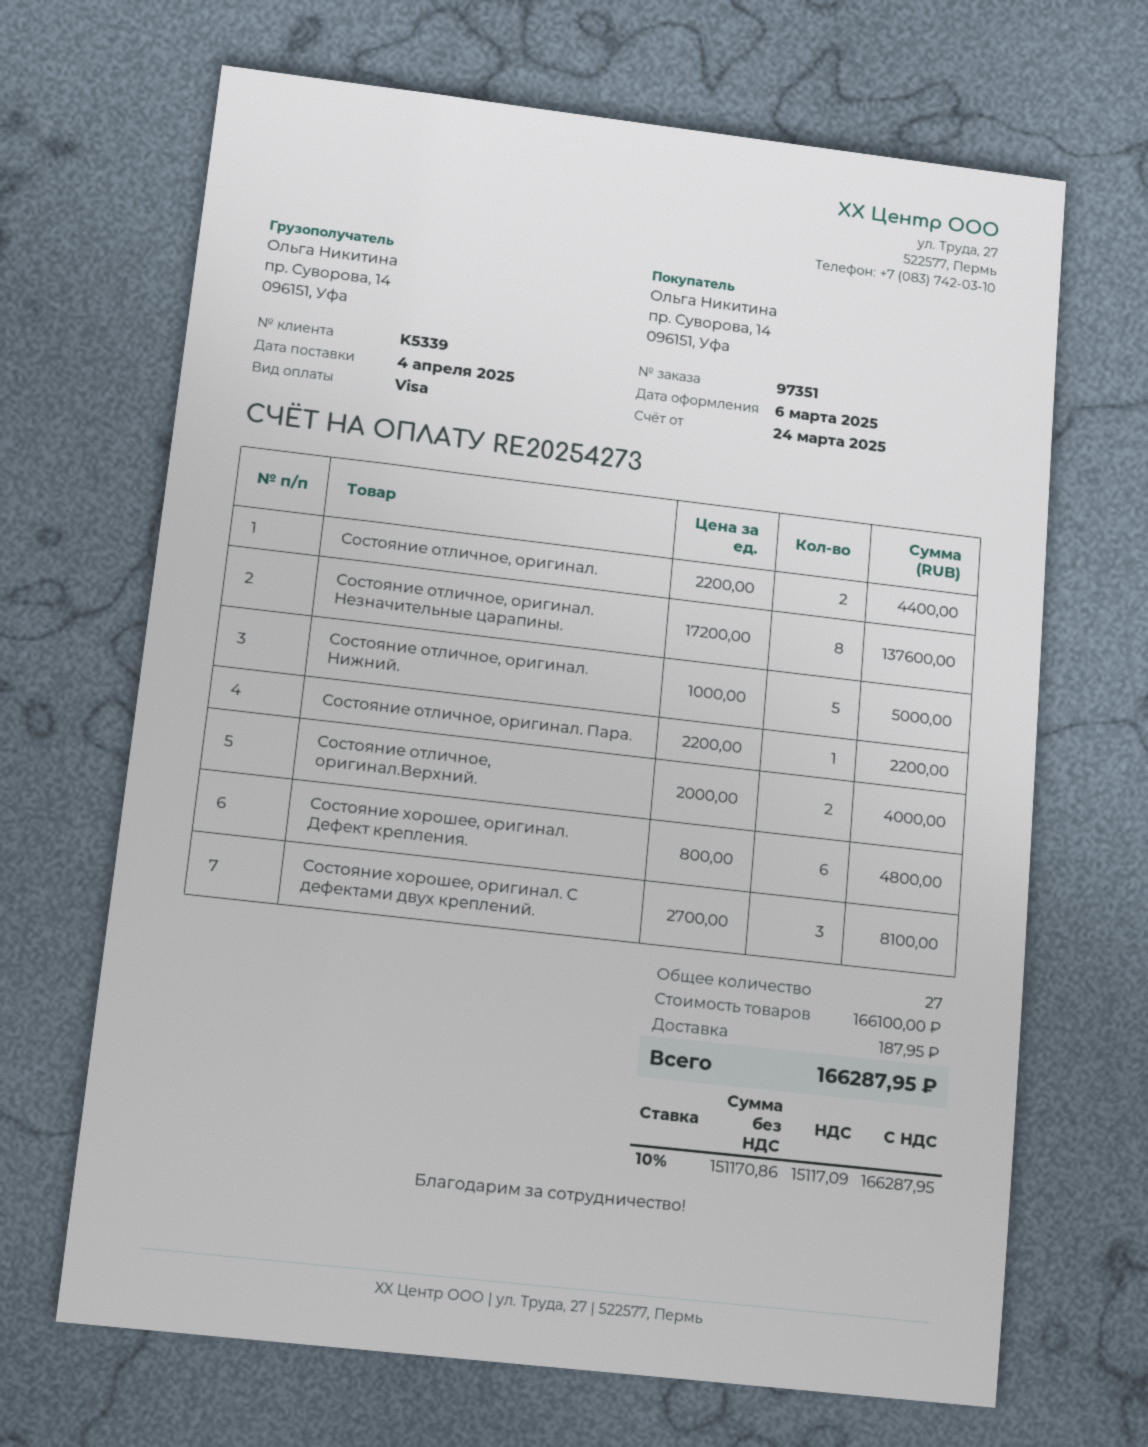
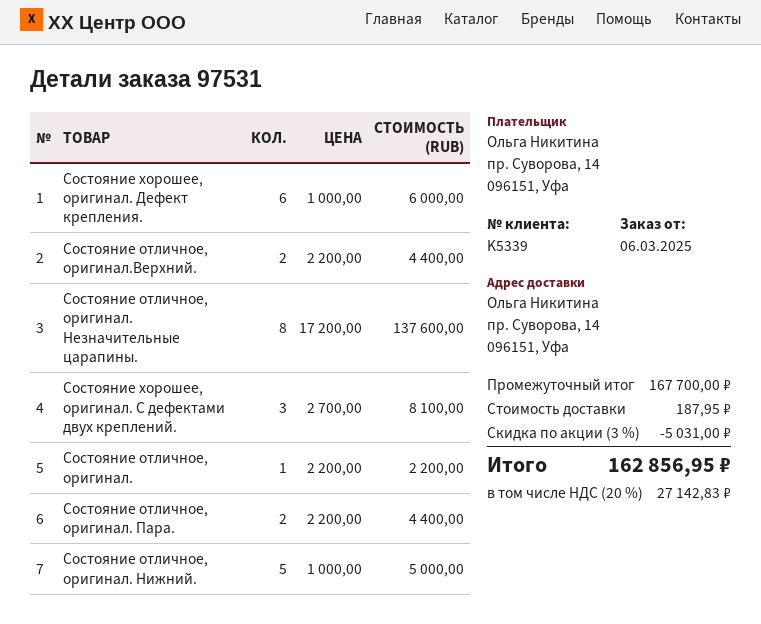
order number: 97351 -> 97531
Состояние отличное, оригинал.: 2 x 2200.00 = 4400.00 -> 1 x 2200.00 = 2200.00
Состояние отличное, оригинал. Пара.: 1 x 2200.00 = 2200.00 -> 2 x 2200.00 = 4400.00
Состояние отличное, оригинал.Верхний.: 2 x 2000.00 = 4000.00 -> 2 x 2200.00 = 4400.00
Состояние хорошее, оригинал. Дефект крепления.: 6 x 800.00 = 4800.00 -> 6 x 1000.00 = 6000.00
subtotal: 166100.00 -> 167700.00
discount: none -> 3% = 5031.00
tax: 10% = 15117.09 -> 20% = 27142.83
total: 166287.95 -> 162856.95

